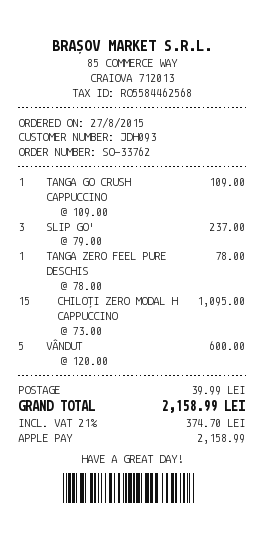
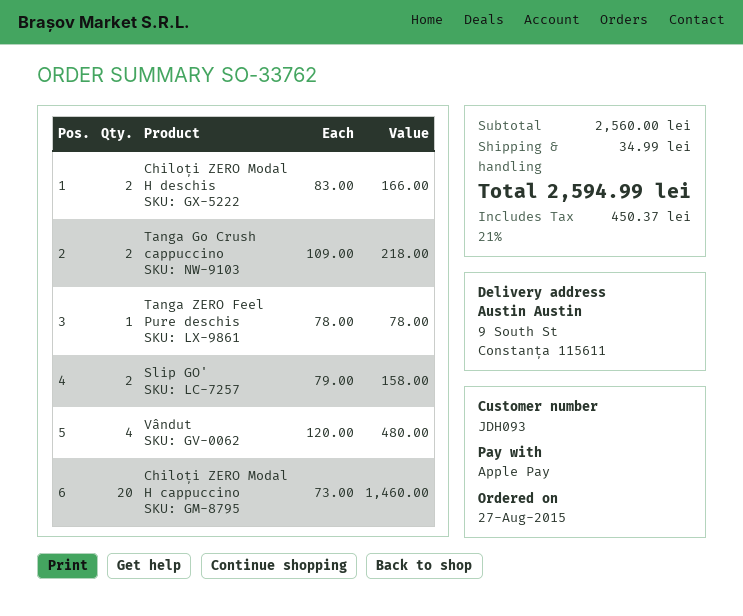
TANGA GO CRUSH CAPPUCCINO: 1 x 109.00 = 109.00 -> 2 x 109.00 = 218.00
SLIP GO': 3 x 79.00 = 237.00 -> 2 x 79.00 = 158.00
CHILOȚI ZERO MODAL H CAPPUCCINO: 15 x 73.00 = 1095.00 -> 20 x 73.00 = 1460.00
VÂNDUT: 5 x 120.00 = 600.00 -> 4 x 120.00 = 480.00
Chiloți ZERO Modal H deschis: none -> 2 x 83.00 = 166.00
shipping: 39.99 -> 34.99
tax: 21% = 374.70 -> 21% = 450.37
total: 2158.99 -> 2594.99

